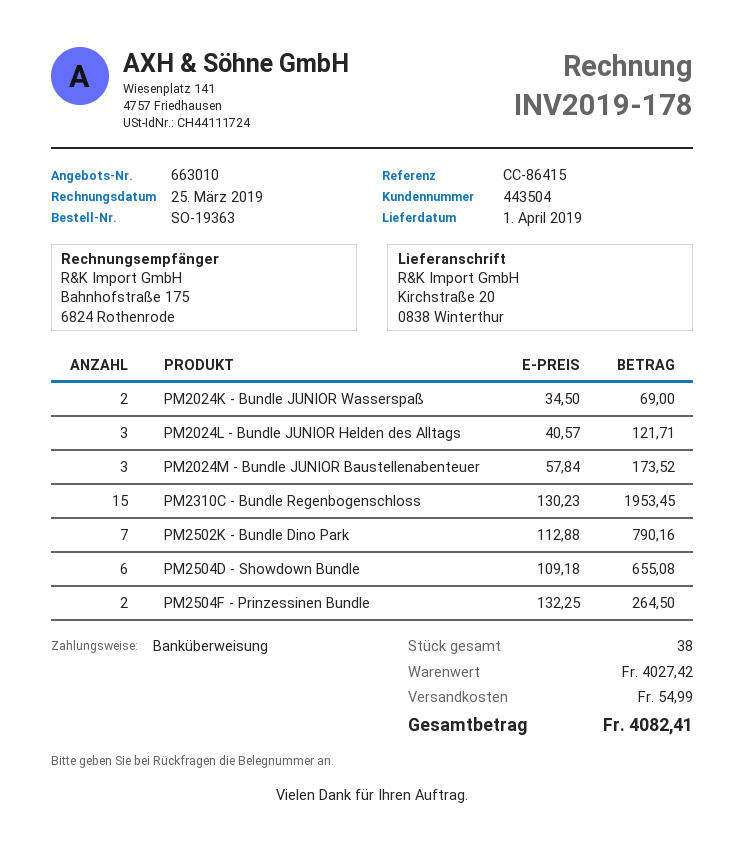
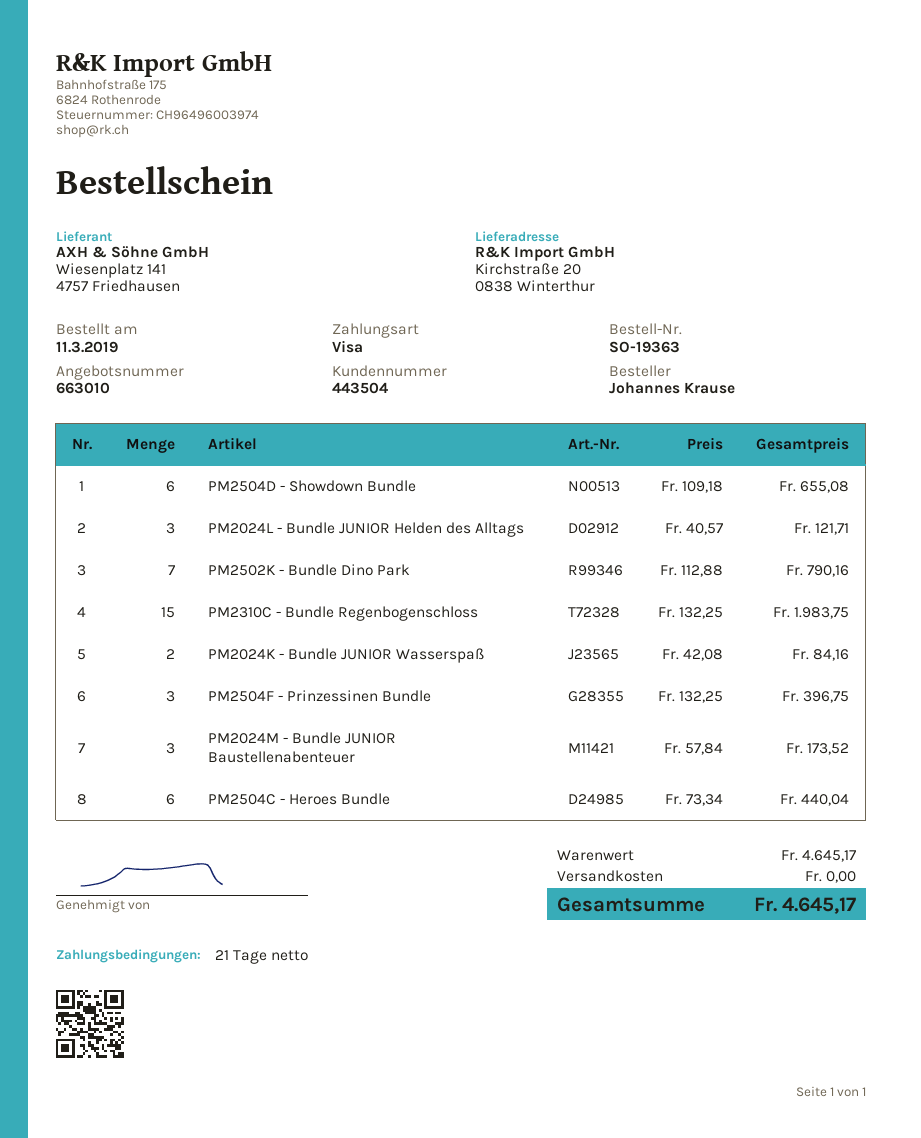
payment method: bank transfer -> Visa
PM2024K - Bundle JUNIOR Wasserspaß: 2 x 34.50 = 69.00 -> 2 x 42.08 = 84.16
PM2310C - Bundle Regenbogenschloss: 15 x 130.23 = 1953.45 -> 15 x 132.25 = 1983.75
PM2504F - Prinzessinen Bundle: 2 x 132.25 = 264.50 -> 3 x 132.25 = 396.75
PM2504C - Heroes Bundle: none -> 6 x 73.34 = 440.04
subtotal: 4027.42 -> 4645.17
shipping: 54.99 -> 0.00
total: 4082.41 -> 4645.17

